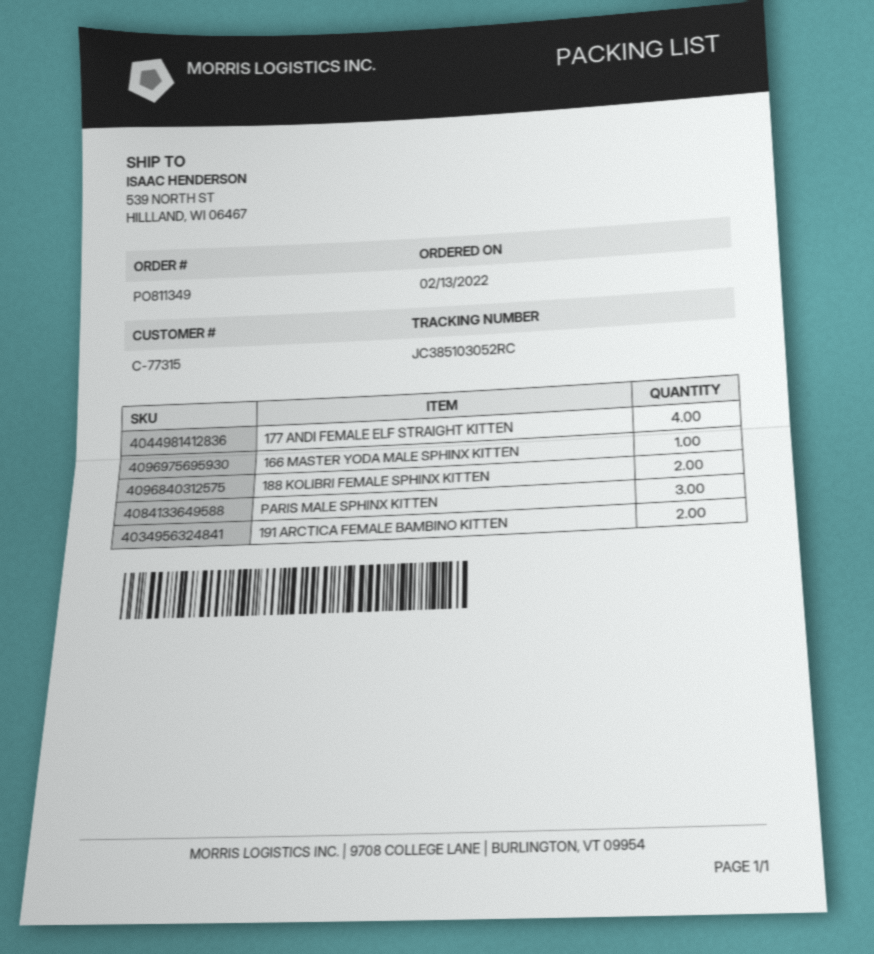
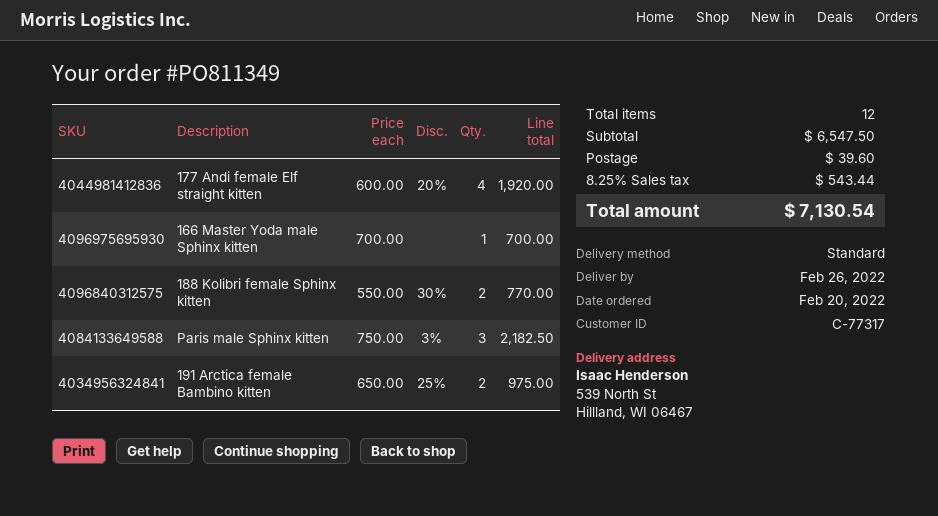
order date: 2022-02-13 -> 2022-02-20
customer number: C-77315 -> C-77317

